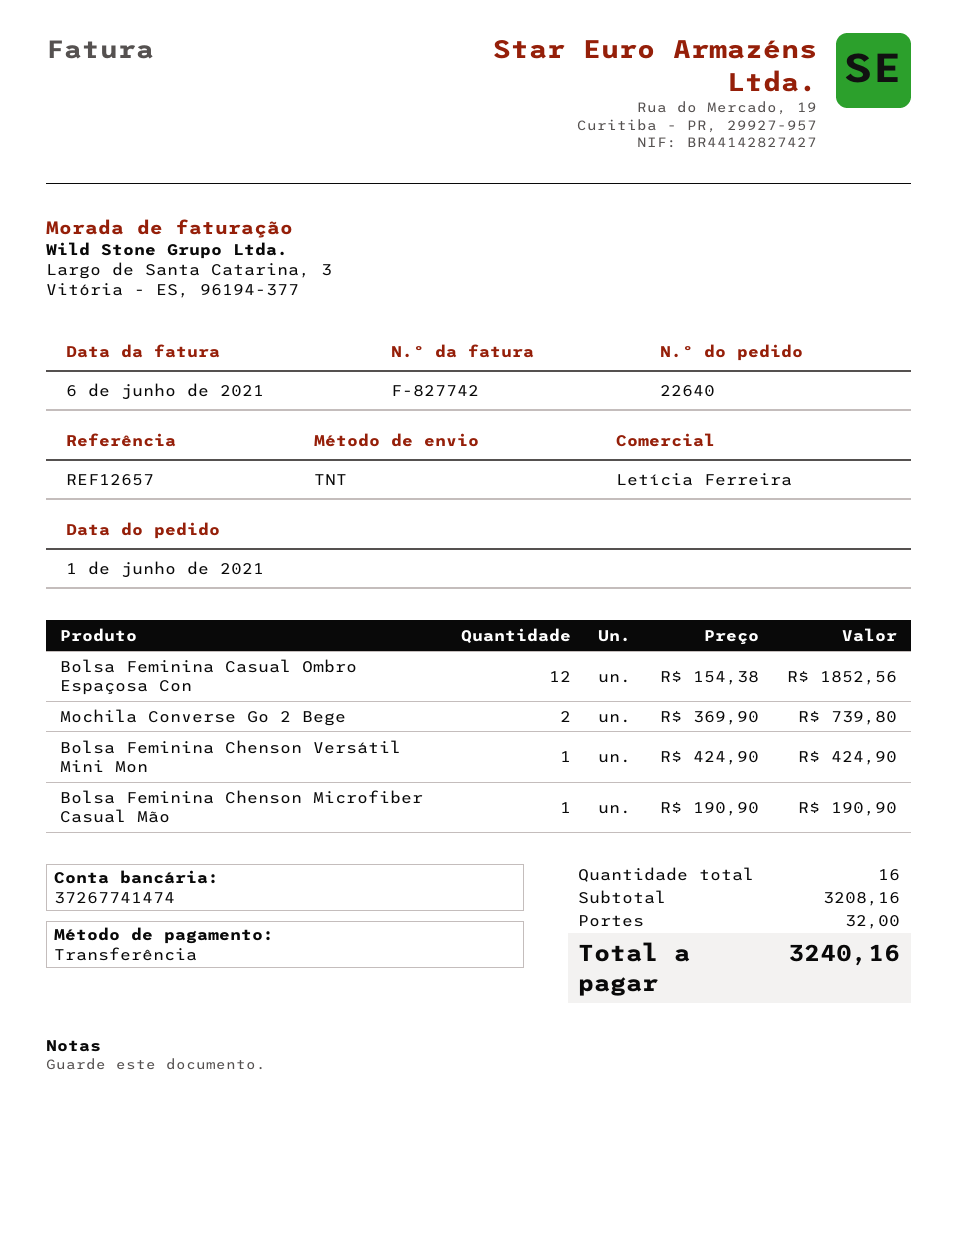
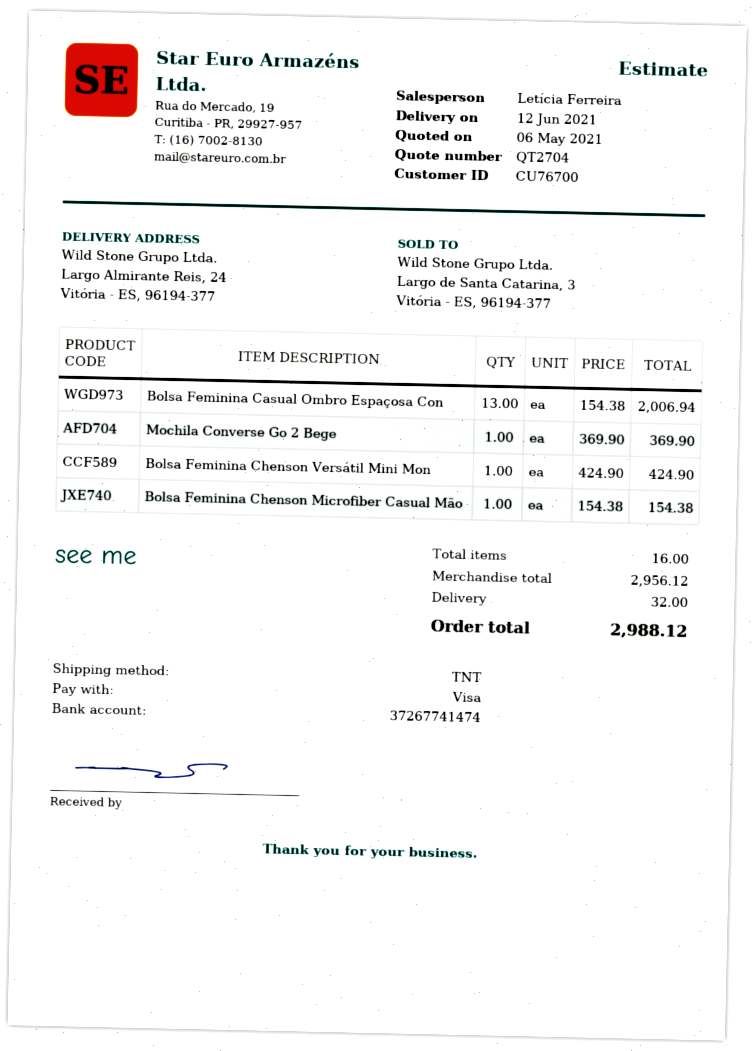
payment method: bank transfer -> Visa
Bolsa Feminina Casual Ombro Espaçosa Con: 12 x 154.38 = 1852.56 -> 13 x 154.38 = 2006.94
Mochila Converse Go 2 Bege: 2 x 369.90 = 739.80 -> 1 x 369.90 = 369.90
Bolsa Feminina Chenson Microfiber Casual Mão: 1 x 190.90 = 190.90 -> 1 x 154.38 = 154.38
subtotal: 3208.16 -> 2956.12
total: 3240.16 -> 2988.12

